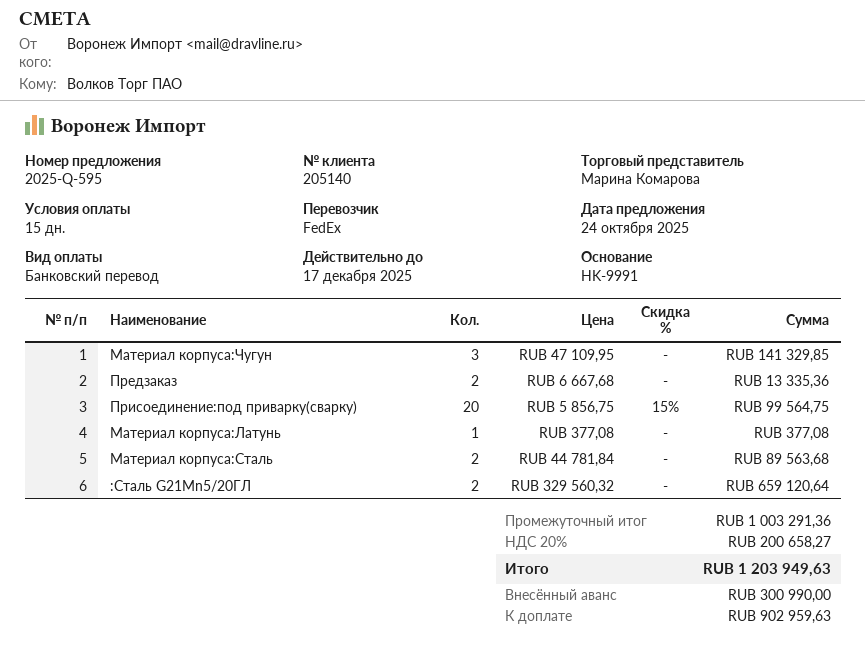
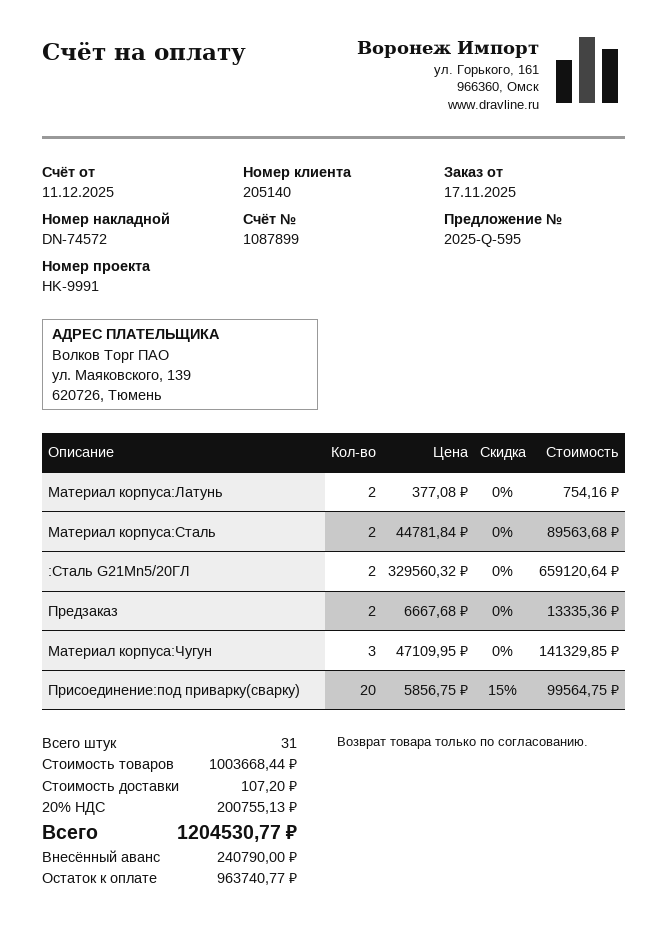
Материал корпуса:Латунь: 1 x 377.08 = 377.08 -> 2 x 377.08 = 754.16
subtotal: 1003291.36 -> 1003668.44
shipping: none -> 107.20
tax: 20% = 200658.27 -> 20% = 200755.13
total: 1203949.63 -> 1204530.77
deposit: 300990.00 -> 240790.00
balance: 902959.63 -> 963740.77

